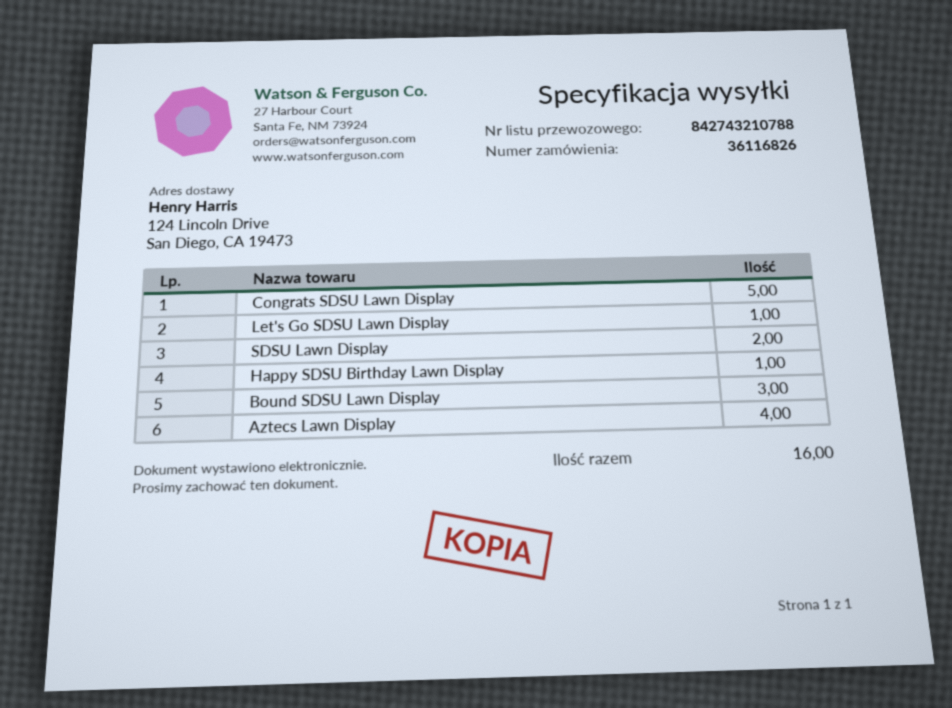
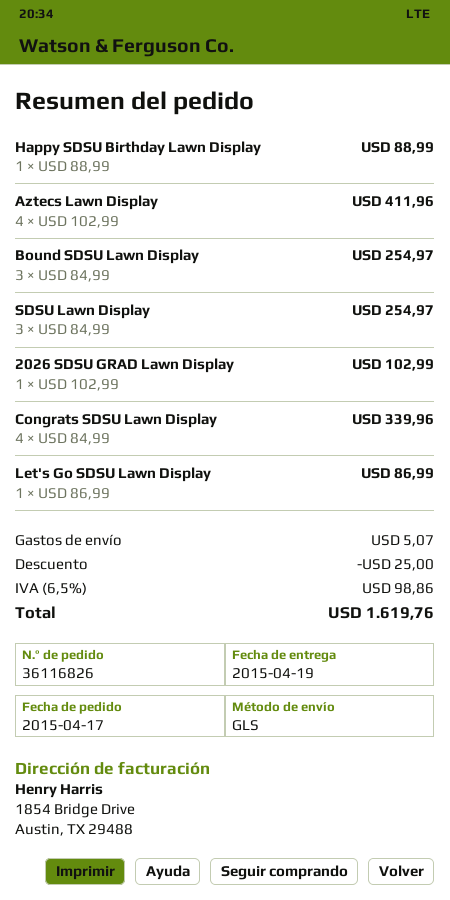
Congrats SDSU Lawn Display: 5 -> 4
SDSU Lawn Display: 2 -> 3
2026 SDSU GRAD Lawn Display: none -> 1

